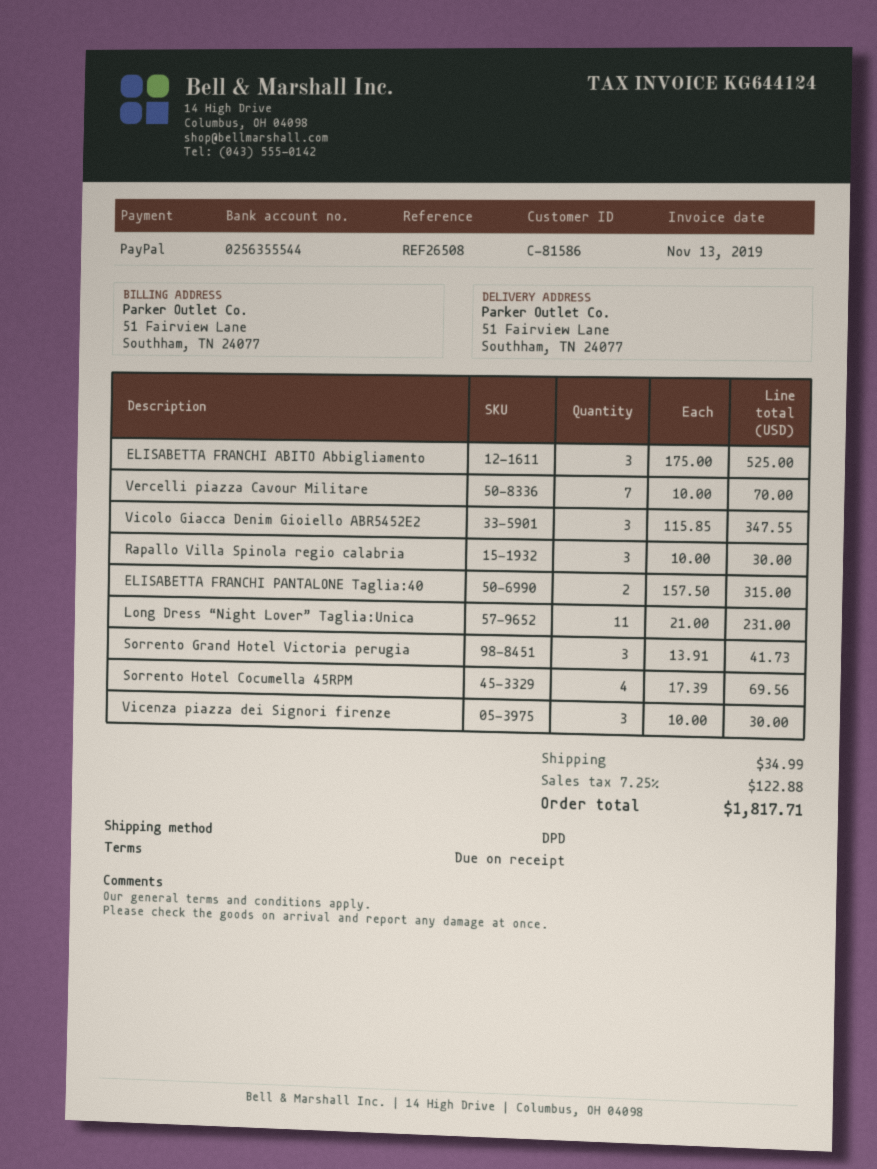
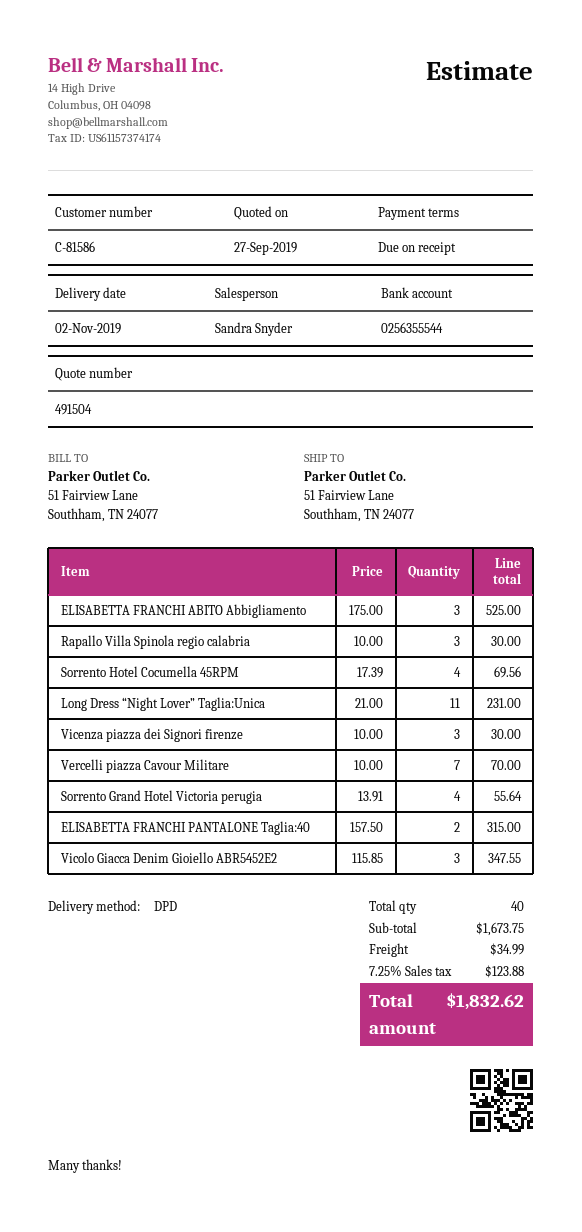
Sorrento Grand Hotel Victoria perugia: 3 x 13.91 = 41.73 -> 4 x 13.91 = 55.64
tax: 7.25% = 122.88 -> 7.25% = 123.88
total: 1817.71 -> 1832.62

